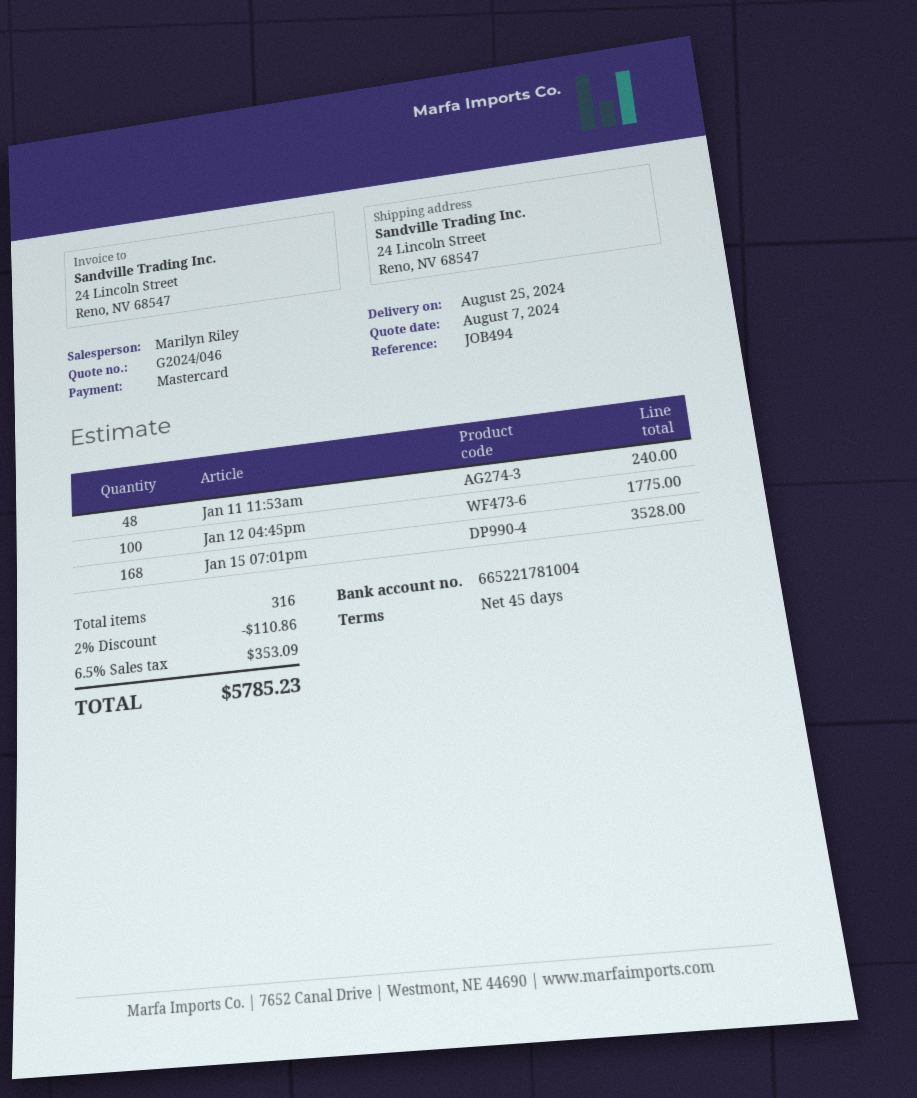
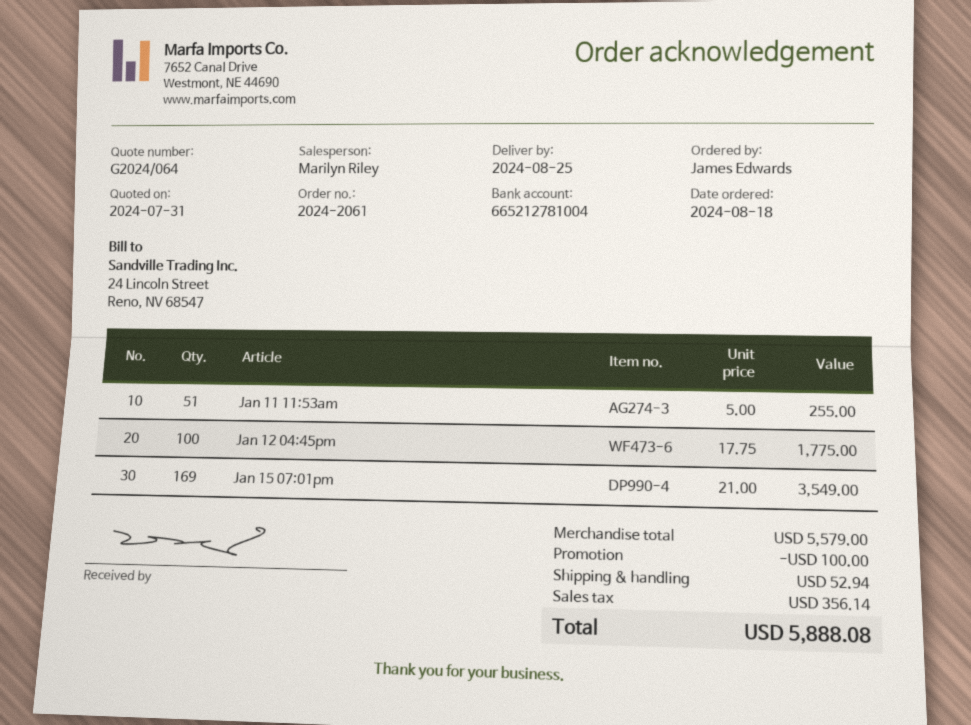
quote number: G2024/046 -> G2024/064
quote date: 2024-08-07 -> 2024-07-31
bank account: 665221781004 -> 665212781004
Jan 11 11:53am: 48 for 240.00 -> 51 for 255.00
Jan 15 07:01pm: 168 for 3528.00 -> 169 for 3549.00
discount: 110.86 -> 100.00
shipping: none -> 52.94
tax: 353.09 -> 356.14
total: 5785.23 -> 5888.08

